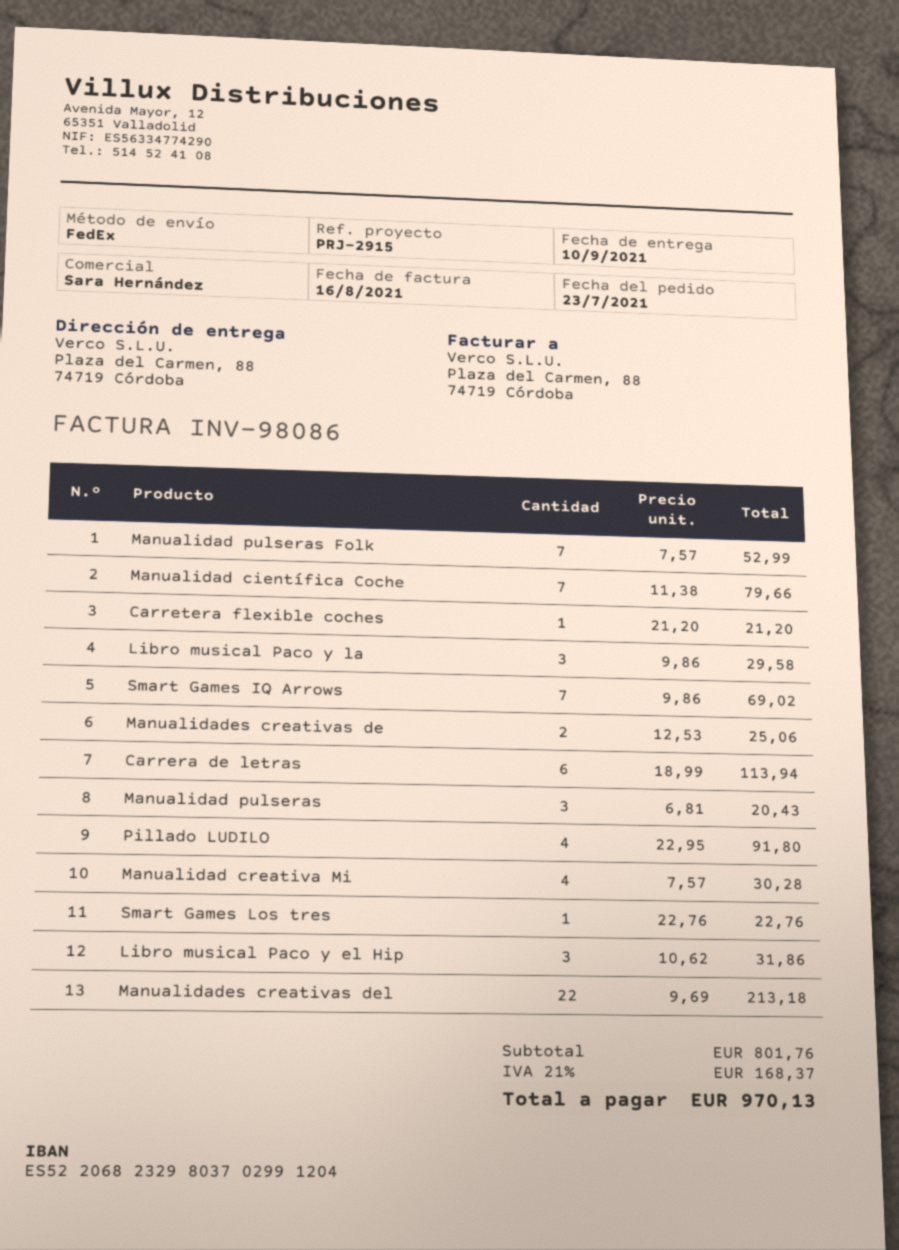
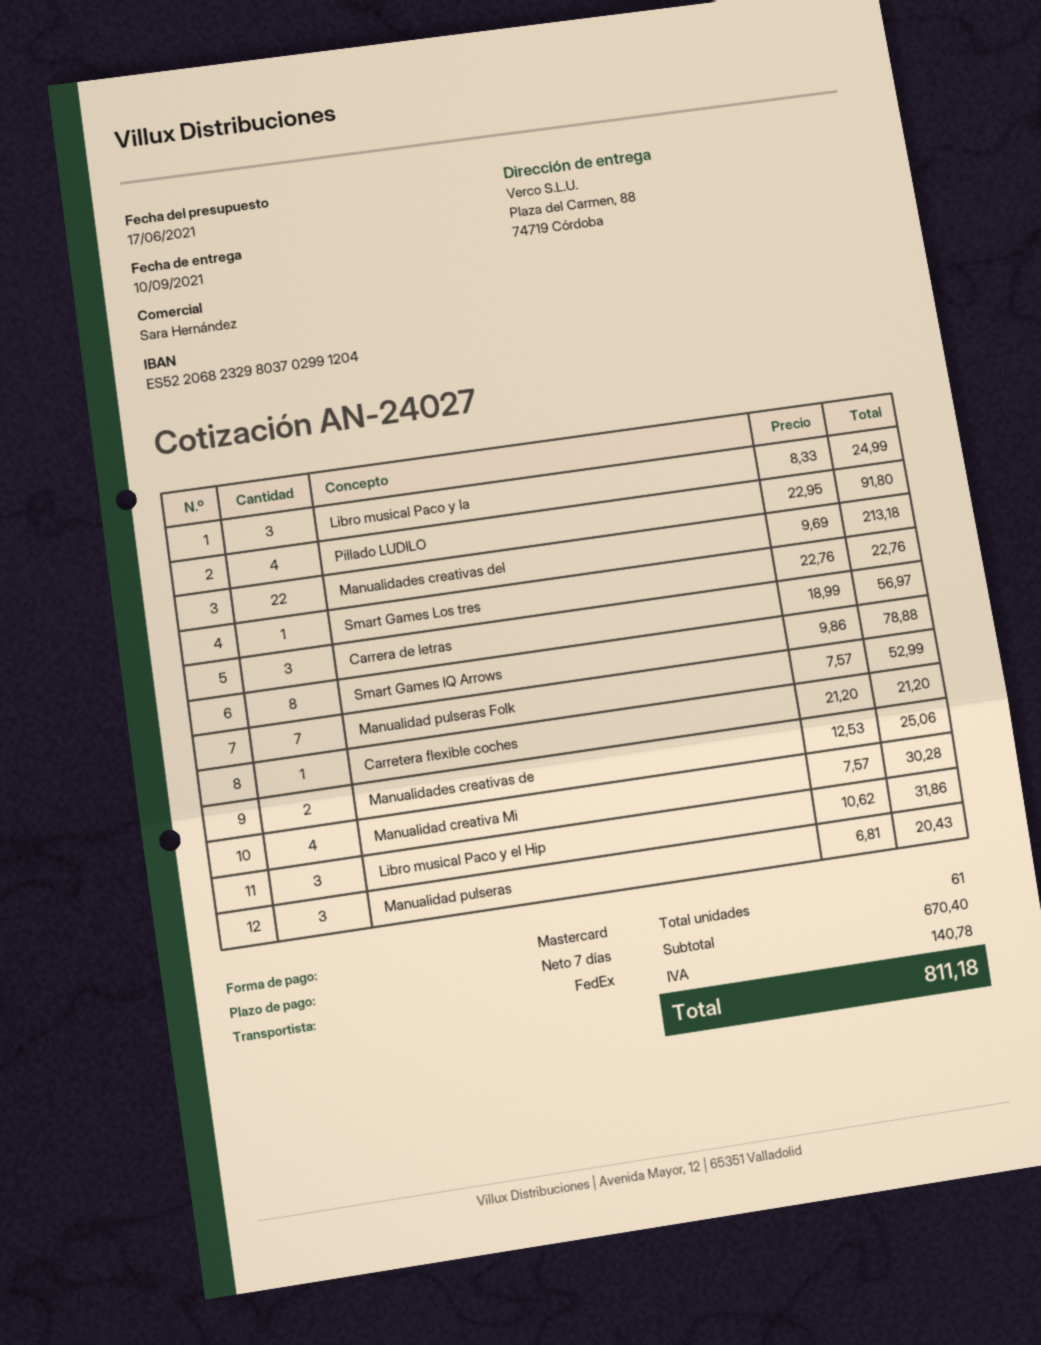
Manualidad científica Coche: 7 x 11.38 = 79.66 -> none
Libro musical Paco y la: 3 x 9.86 = 29.58 -> 3 x 8.33 = 24.99
Smart Games IQ Arrows: 7 x 9.86 = 69.02 -> 8 x 9.86 = 78.88
Carrera de letras: 6 x 18.99 = 113.94 -> 3 x 18.99 = 56.97
subtotal: 801.76 -> 670.40
tax: 168.37 -> 140.78
total: 970.13 -> 811.18

